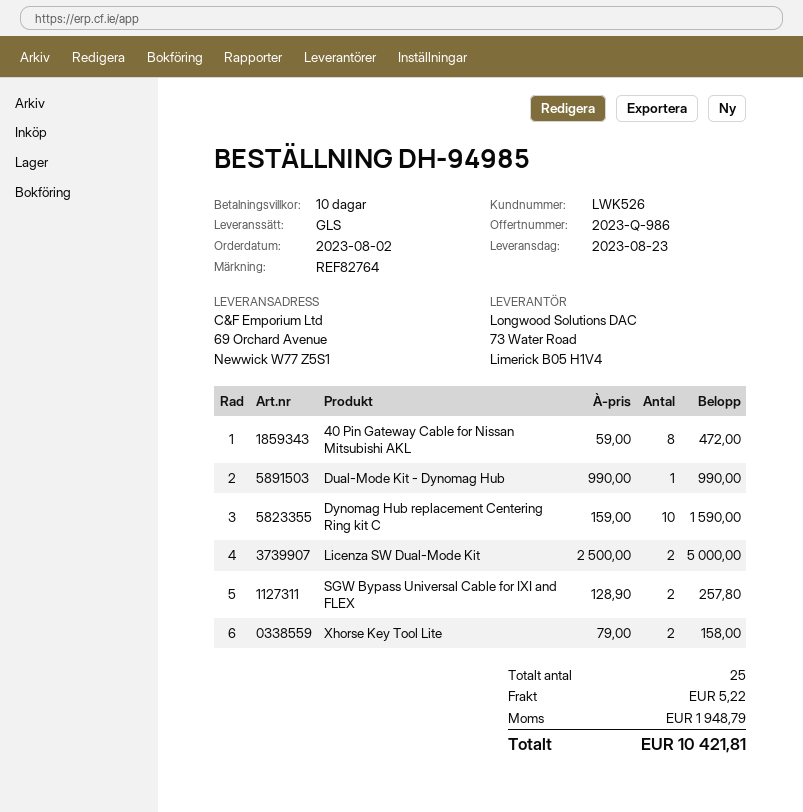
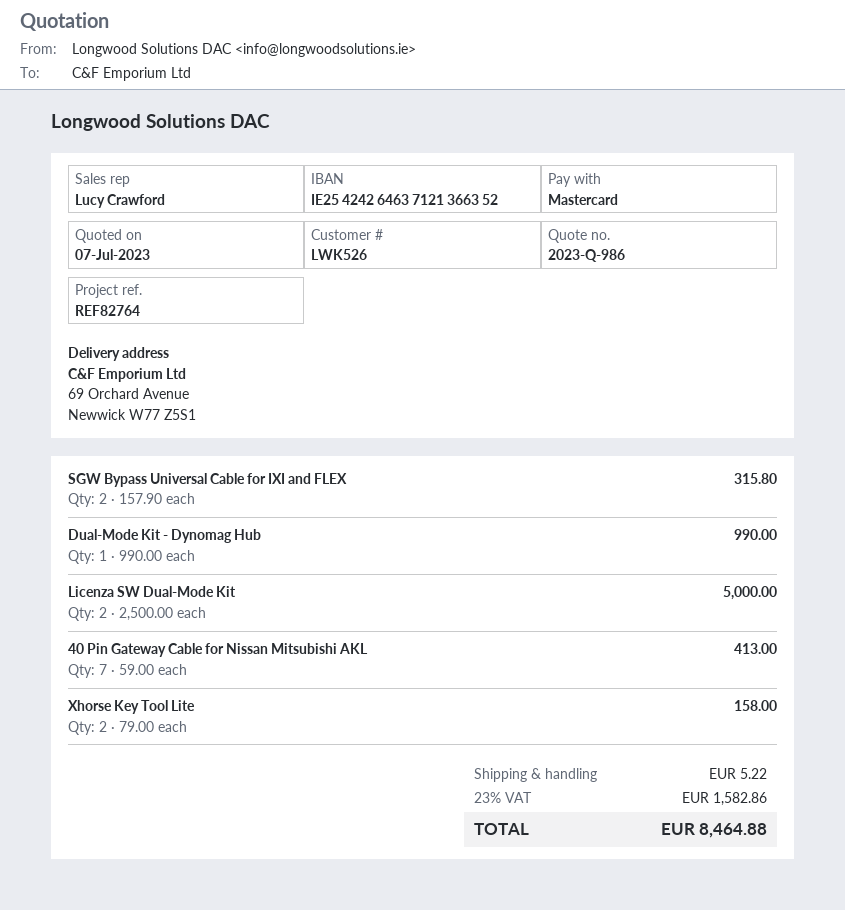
40 Pin Gateway Cable for Nissan Mitsubishi AKL: 8 x 59.00 = 472.00 -> 7 x 59.00 = 413.00
Dynomag Hub replacement Centering Ring kit C: 10 x 159.00 = 1590.00 -> none
SGW Bypass Universal Cable for IXI and FLEX: 2 x 128.90 = 257.80 -> 2 x 157.90 = 315.80
tax: 1948.79 -> 1582.86
total: 10421.81 -> 8464.88

